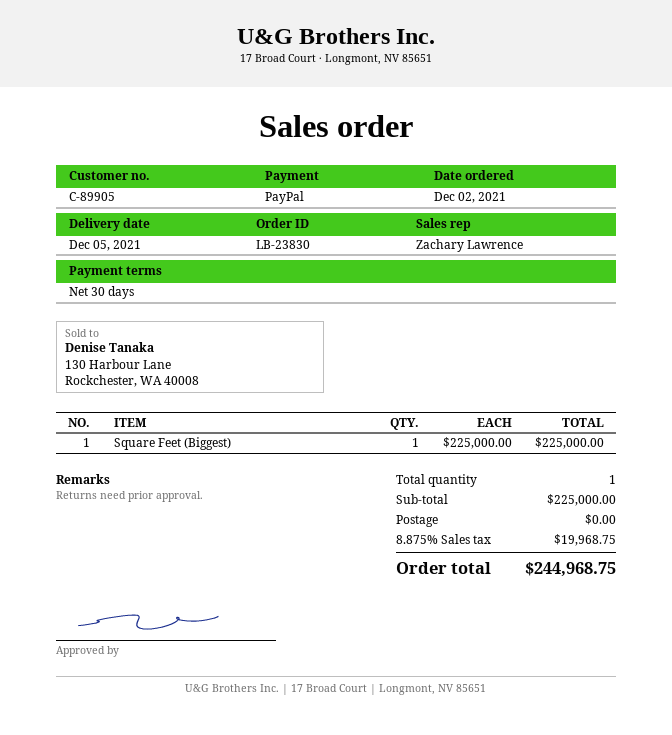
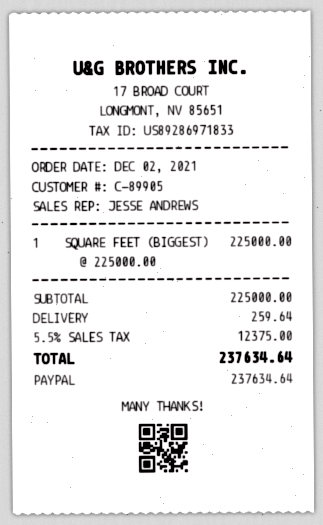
sales rep: Zachary Lawrence -> JESSE ANDREWS
shipping: 0.00 -> 259.64
tax: 8.875% = 19968.75 -> 5.5% = 12375.00
total: 244968.75 -> 237634.64

